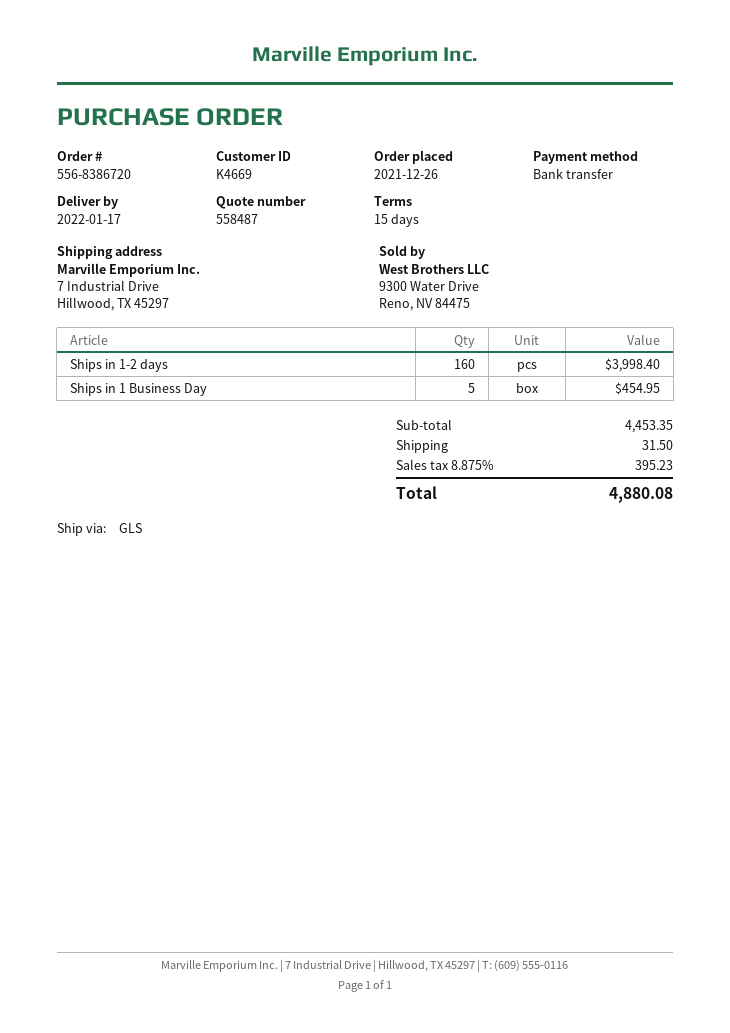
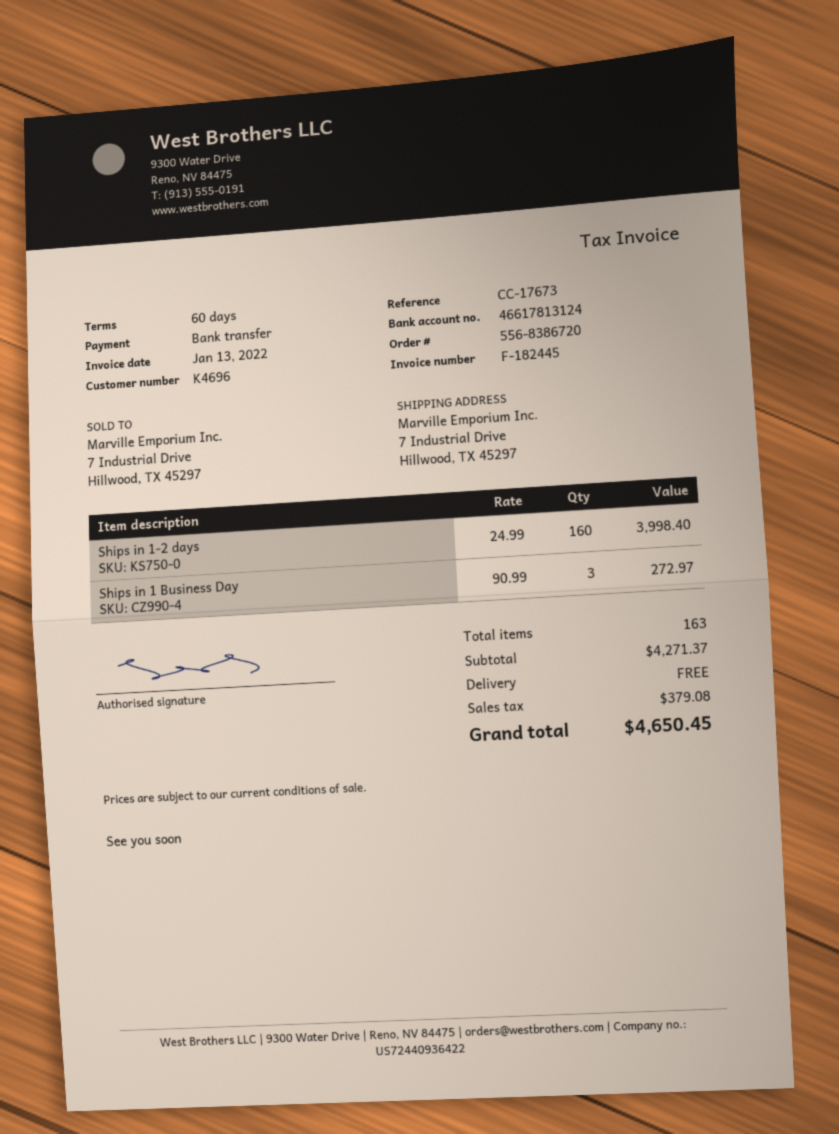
payment terms: 15 days -> 60 days
customer number: K4669 -> K4696
Ships in 1 Business Day: 5 for 454.95 -> 3 for 272.97
subtotal: 4453.35 -> 4271.37
shipping: 31.50 -> 0.00
tax: 395.23 -> 379.08
total: 4880.08 -> 4650.45

